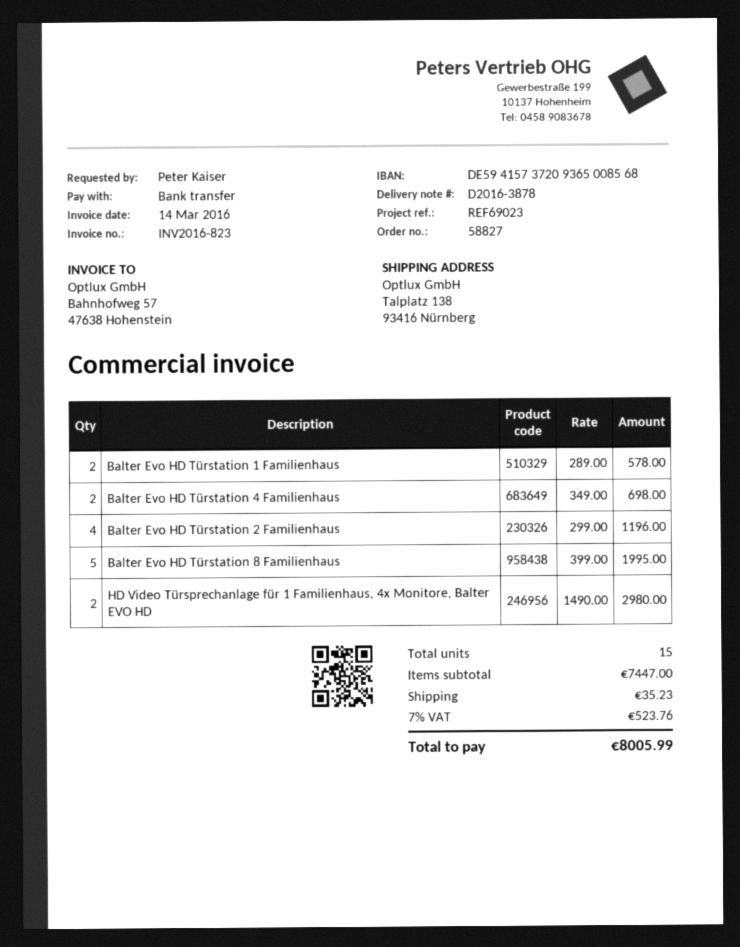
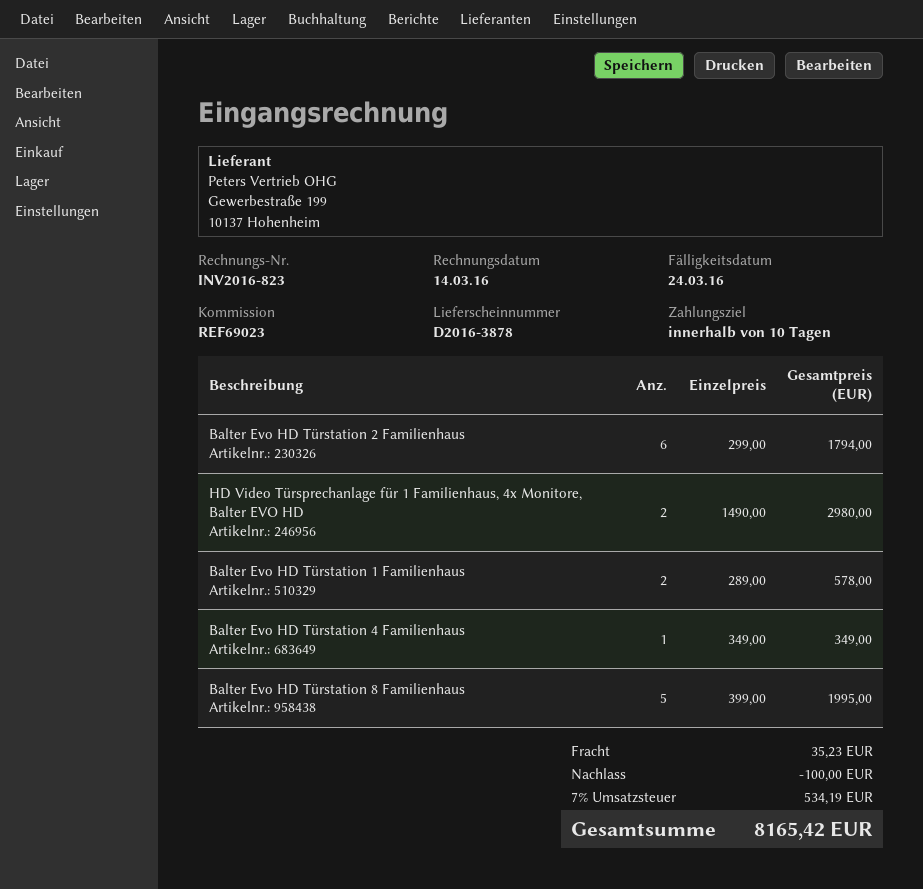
Balter Evo HD Türstation 4 Familienhaus: 2 x 349.00 = 698.00 -> 1 x 349.00 = 349.00
Balter Evo HD Türstation 2 Familienhaus: 4 x 299.00 = 1196.00 -> 6 x 299.00 = 1794.00
discount: none -> 100.00
tax: 7% = 523.76 -> 7% = 534.19
total: 8005.99 -> 8165.42

